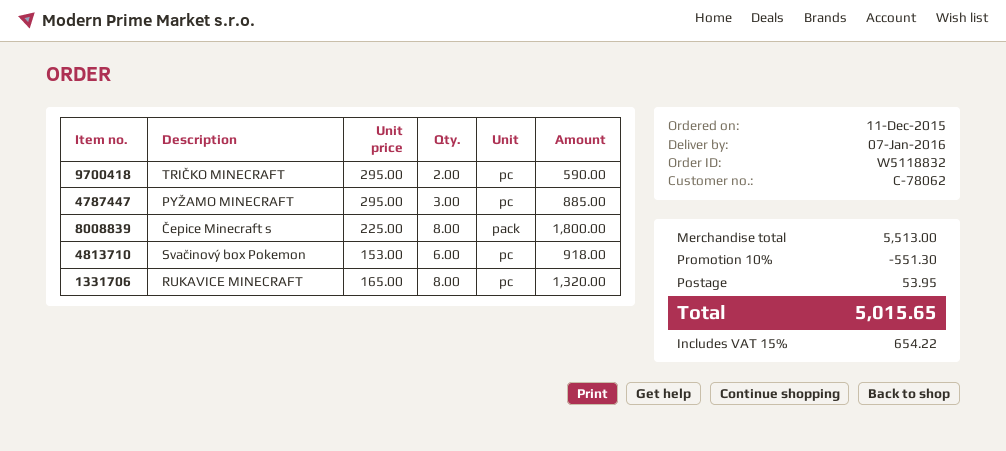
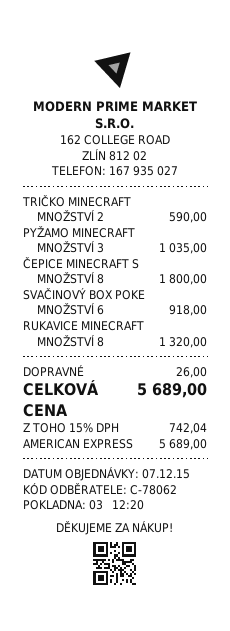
order date: 2015-12-11 -> 2015-12-07
PYŽAMO MINECRAFT: 3 for 885.00 -> 3 for 1035.00
discount: 10% = 551.30 -> none
shipping: 53.95 -> 26.00
tax: 15% = 654.22 -> 15% = 742.04
total: 5015.65 -> 5689.00

